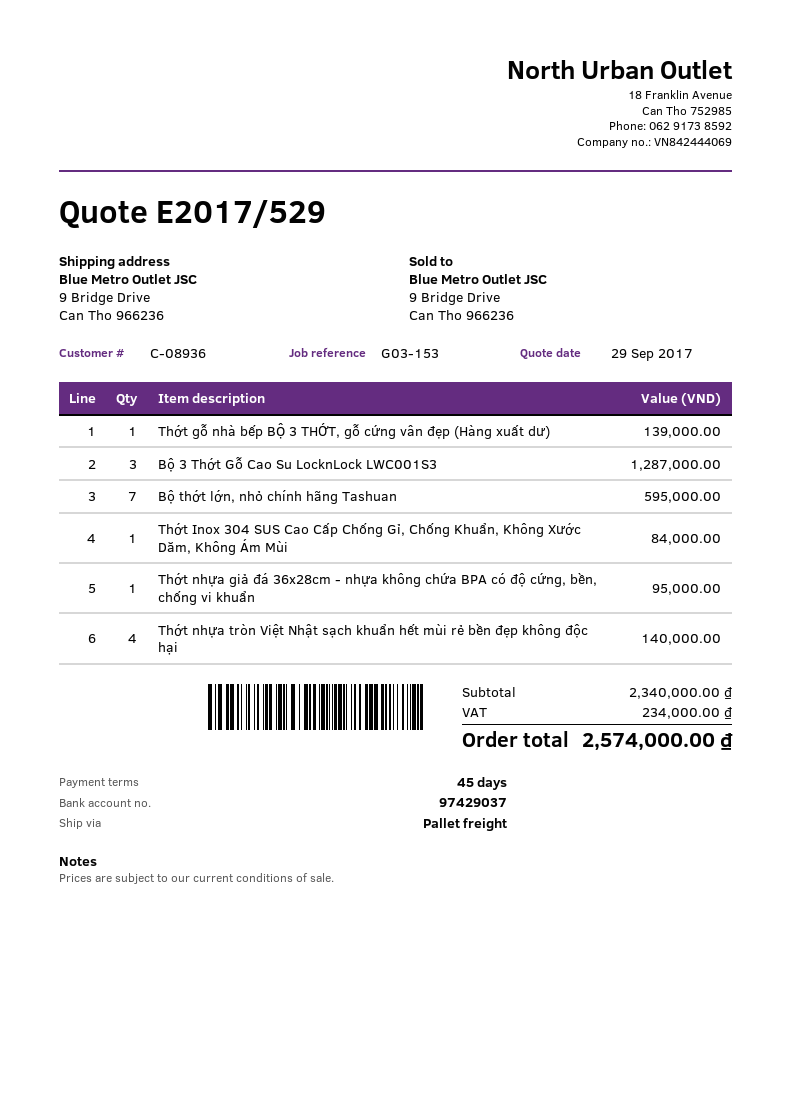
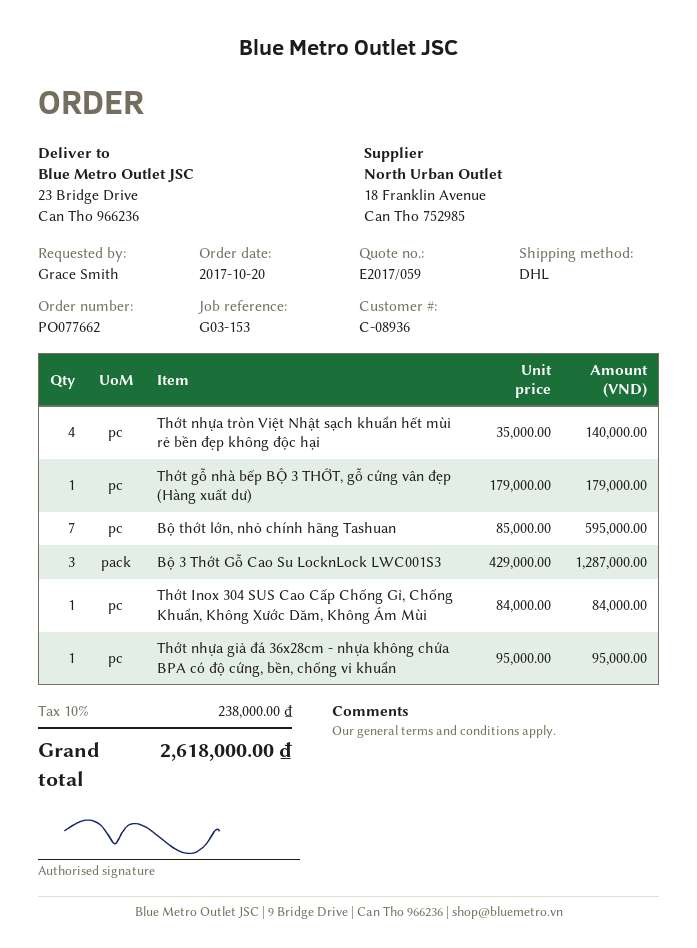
quote number: E2017/529 -> E2017/059
shipping method: pallet freight -> DHL
ship to: 9 Bridge Drive, Can Tho 966236 -> 23 Bridge Drive, Can Tho 966236
Thớt gỗ nhà bếp BỘ 3 THỚT, gỗ cứng vân đẹp (Hàng xuất dư): 1 for 139000.00 -> 1 for 179000.00
tax: 234000.00 -> 238000.00
total: 2574000.00 -> 2618000.00

